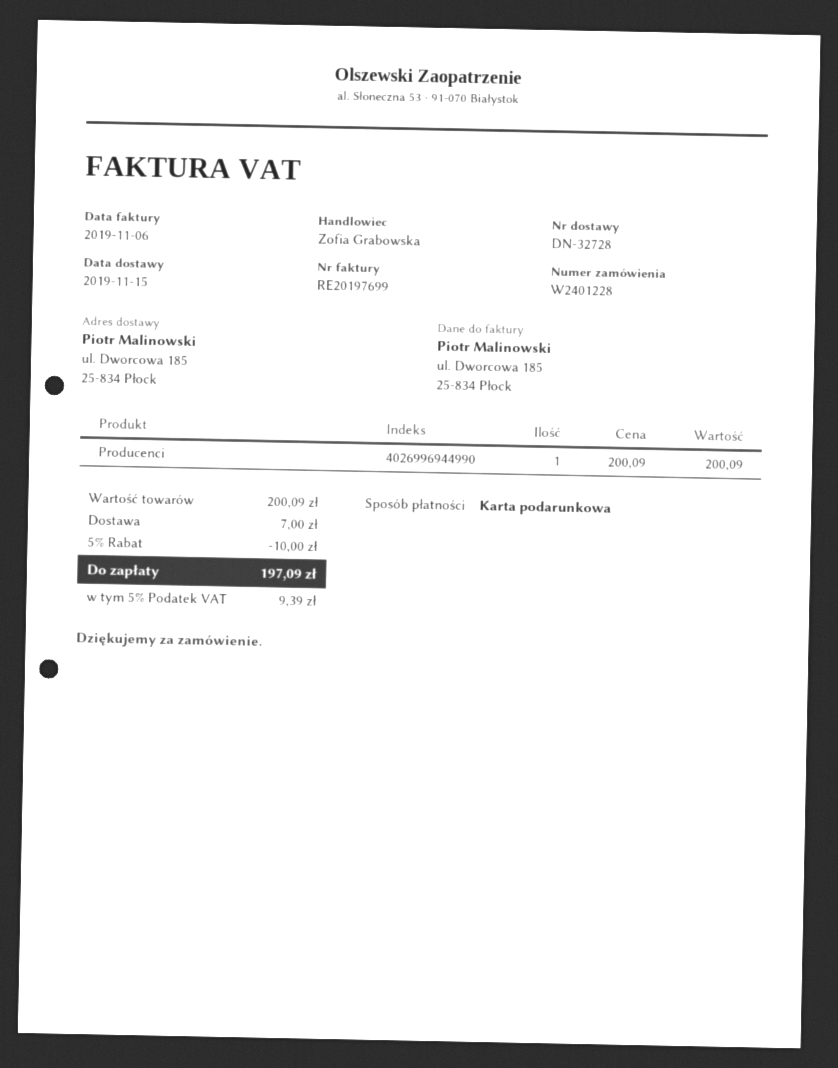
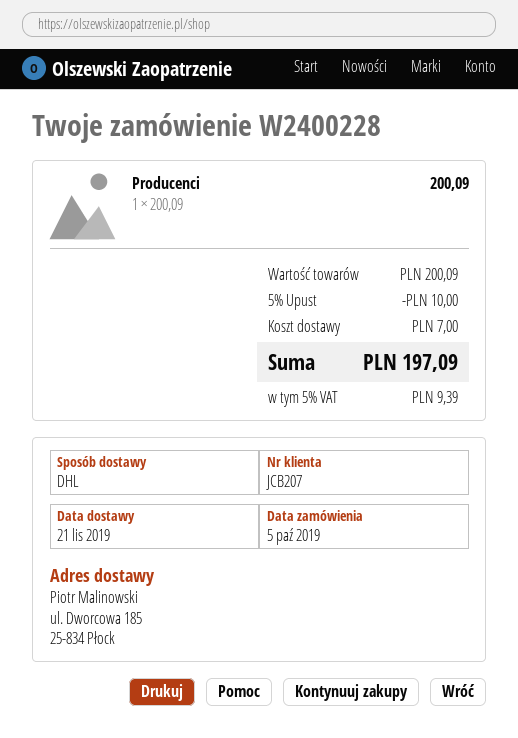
order number: W2401228 -> W2400228
delivery date: 2019-11-15 -> 2019-11-21

